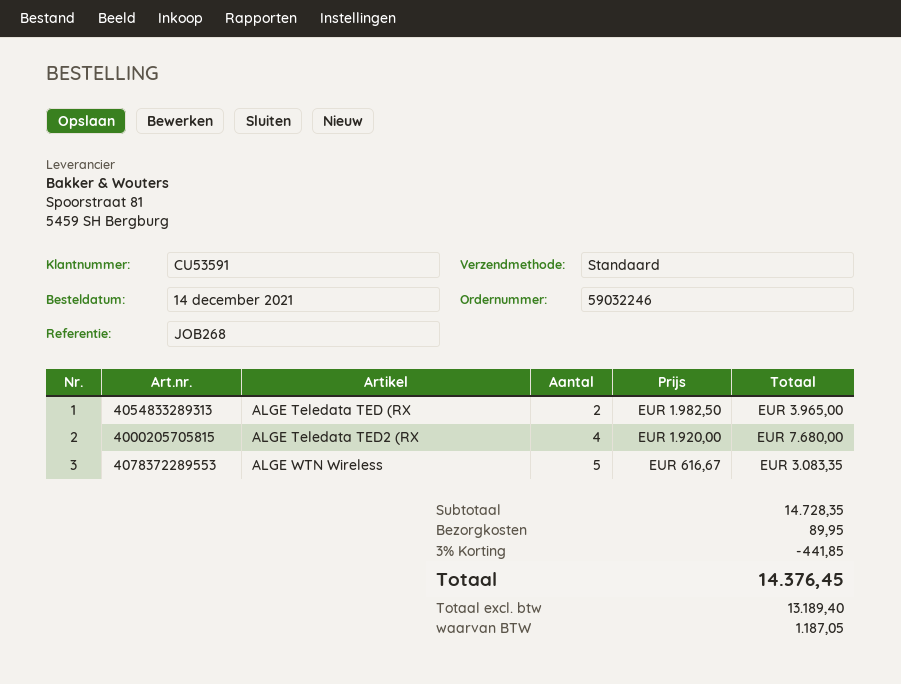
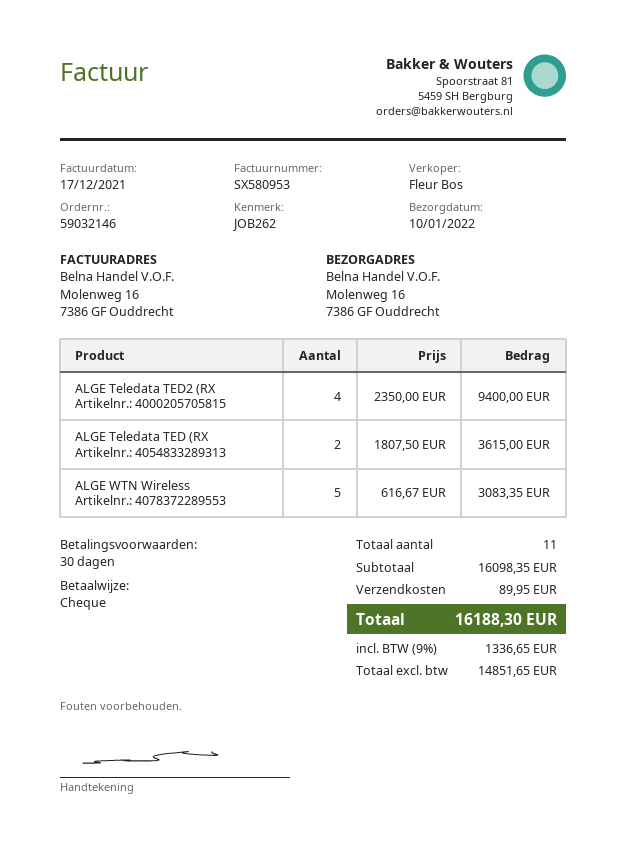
order number: 59032246 -> 59032146
reference: JOB268 -> JOB262
ALGE Teledata TED (RX: 2 x 1982.50 = 3965.00 -> 2 x 1807.50 = 3615.00
ALGE Teledata TED2 (RX: 4 x 1920.00 = 7680.00 -> 4 x 2350.00 = 9400.00
subtotal: 14728.35 -> 16098.35
discount: 3% = 441.85 -> none
net: 13189.40 -> 14851.65
tax: 1187.05 -> 1336.65
total: 14376.45 -> 16188.30

